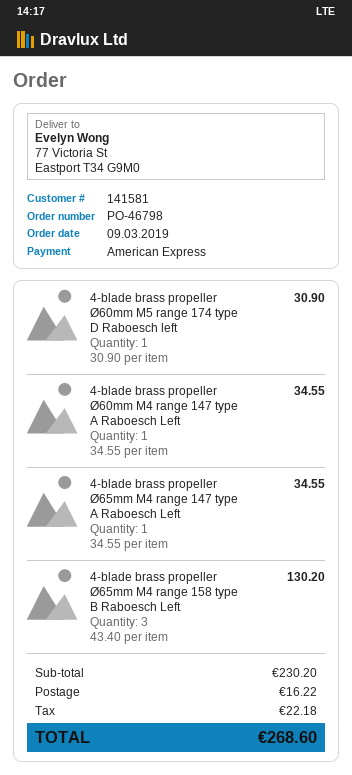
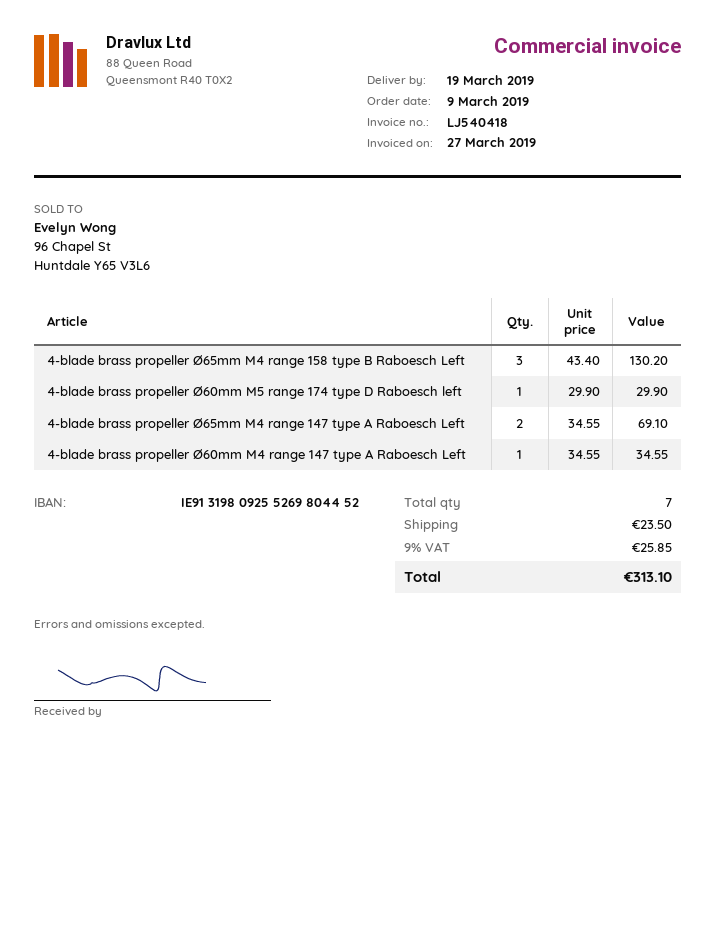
4-blade brass propeller Ø60mm M5 range 174 type D Raboesch left: 1 x 30.90 = 30.90 -> 1 x 29.90 = 29.90
4-blade brass propeller Ø65mm M4 range 147 type A Raboesch Left: 1 x 34.55 = 34.55 -> 2 x 34.55 = 69.10
shipping: 16.22 -> 23.50
tax: 22.18 -> 25.85
total: 268.60 -> 313.10

